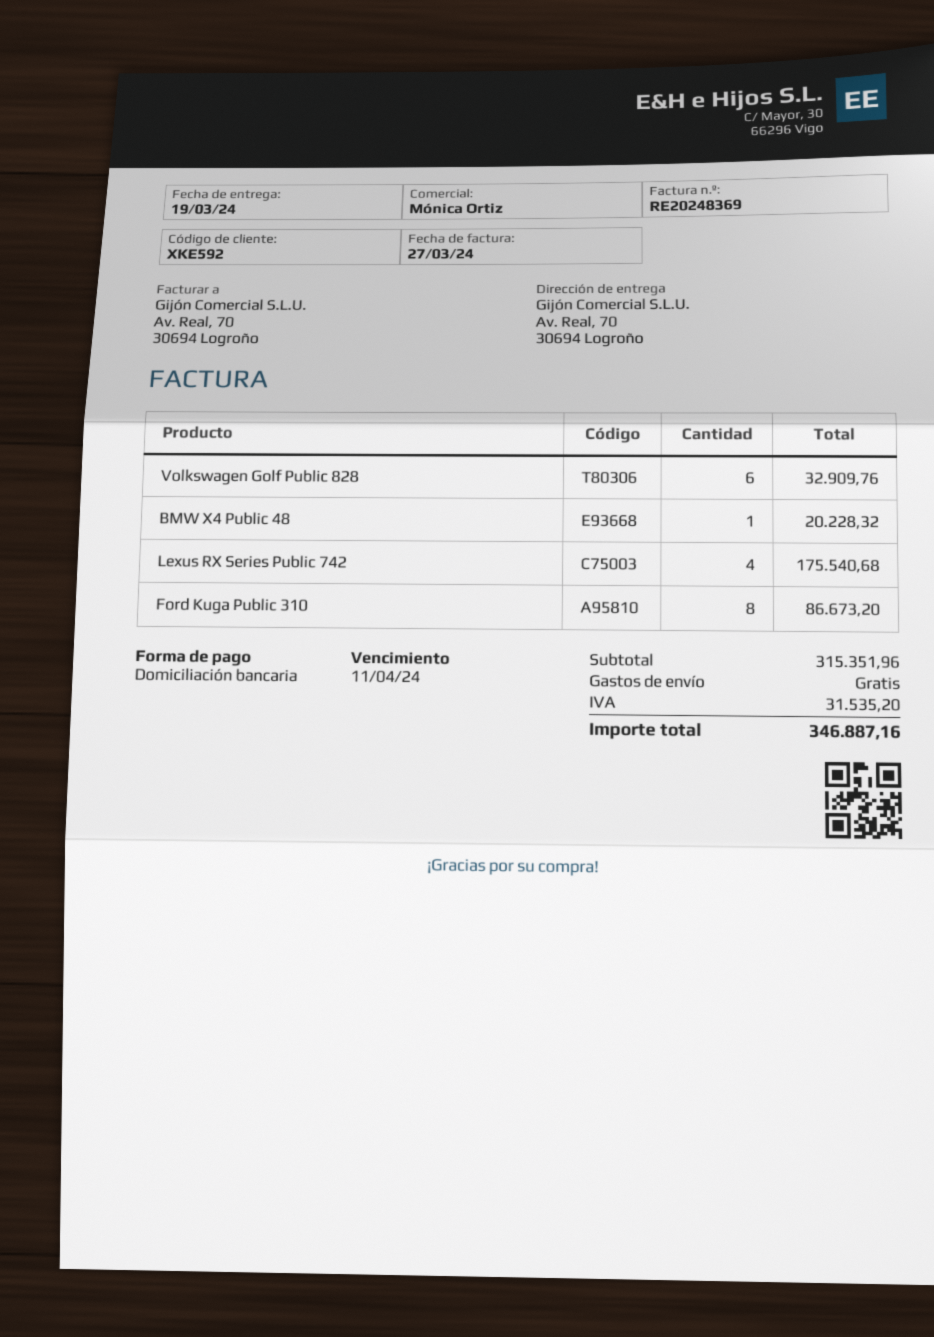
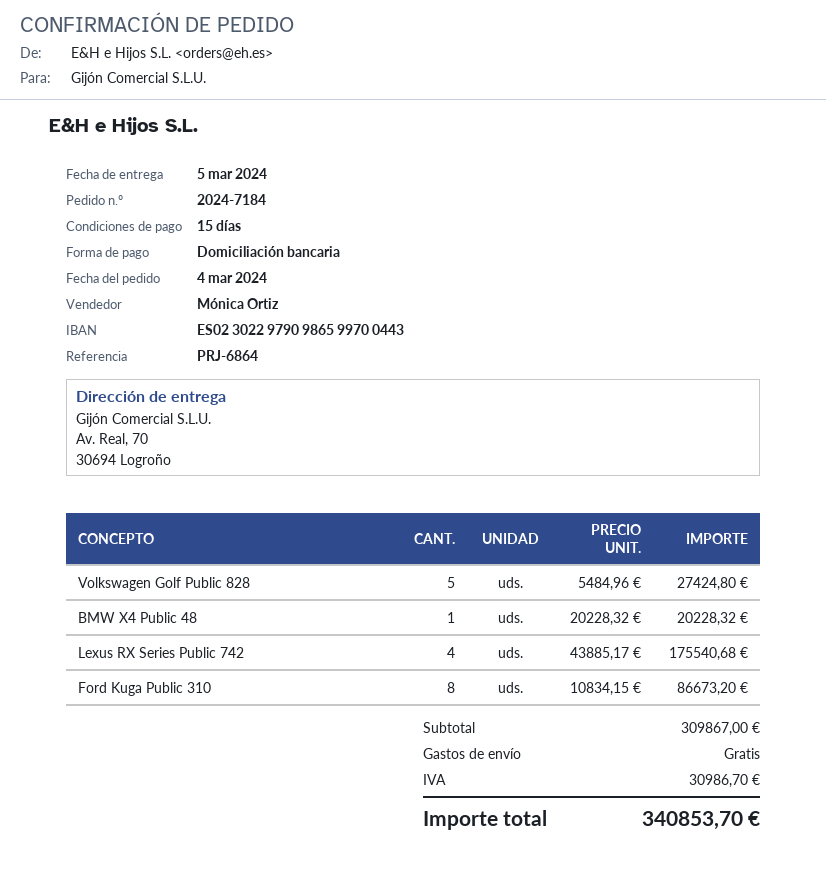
delivery date: 2024-03-19 -> 2024-03-05
Volkswagen Golf Public 828: 6 for 32909.76 -> 5 for 27424.80
subtotal: 315351.96 -> 309867.00
tax: 31535.20 -> 30986.70
total: 346887.16 -> 340853.70

